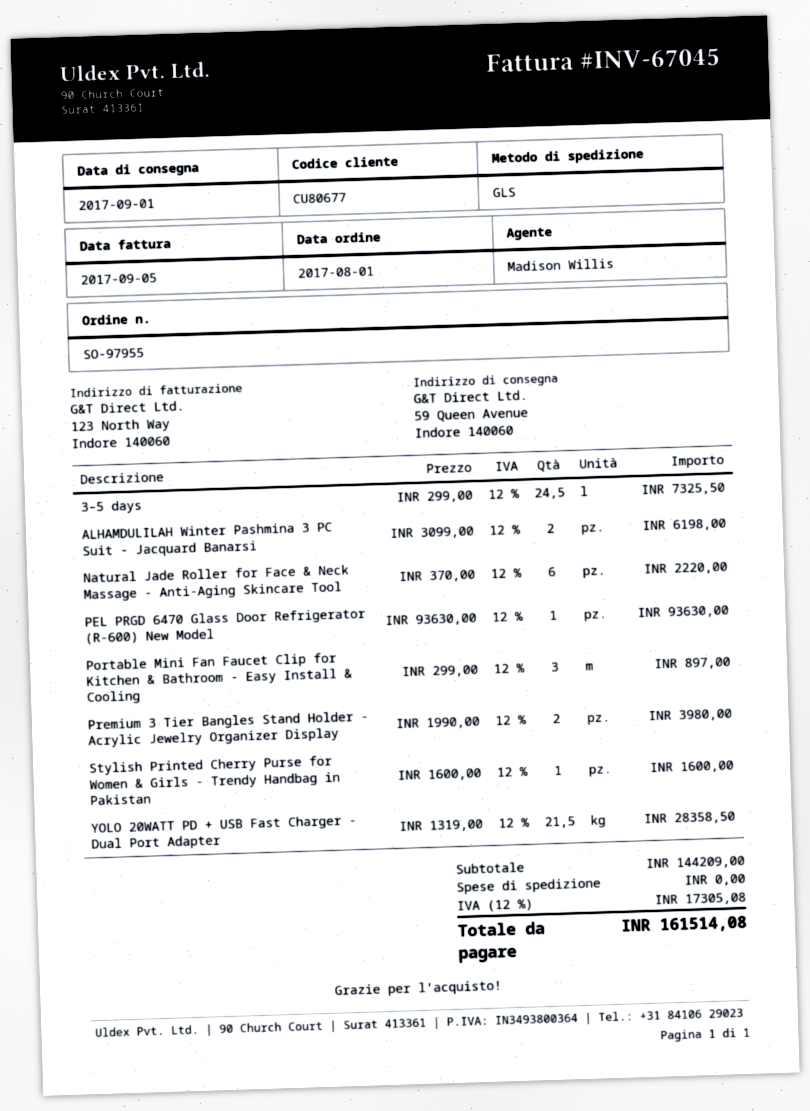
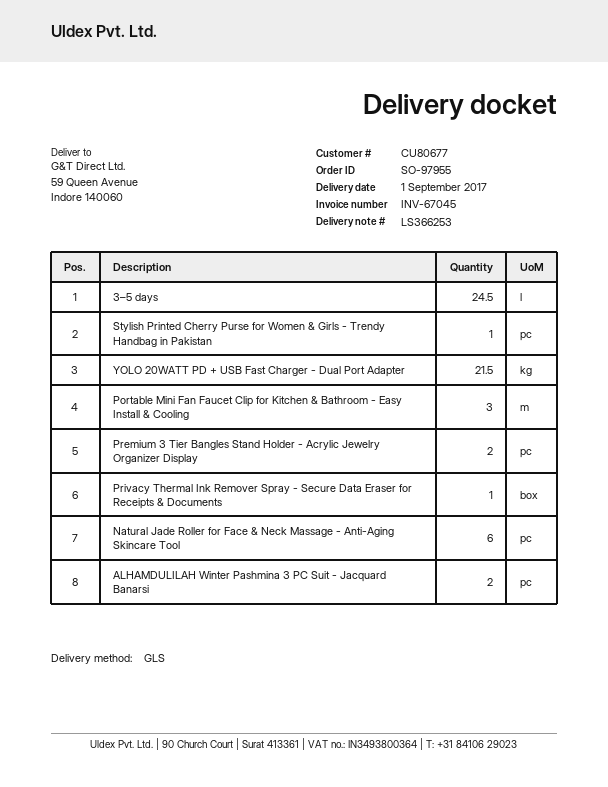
PEL PRGD 6470 Glass Door Refrigerator (R-600) New Model: 1 -> none
Privacy Thermal Ink Remover Spray - Secure Data Eraser for Receipts & Documents: none -> 1

